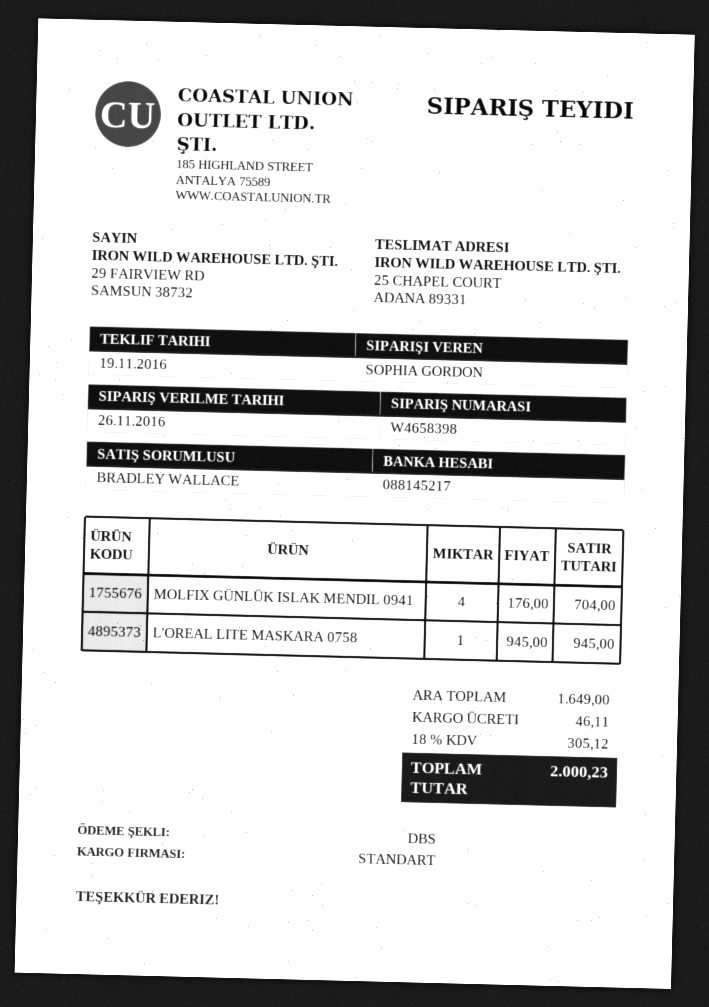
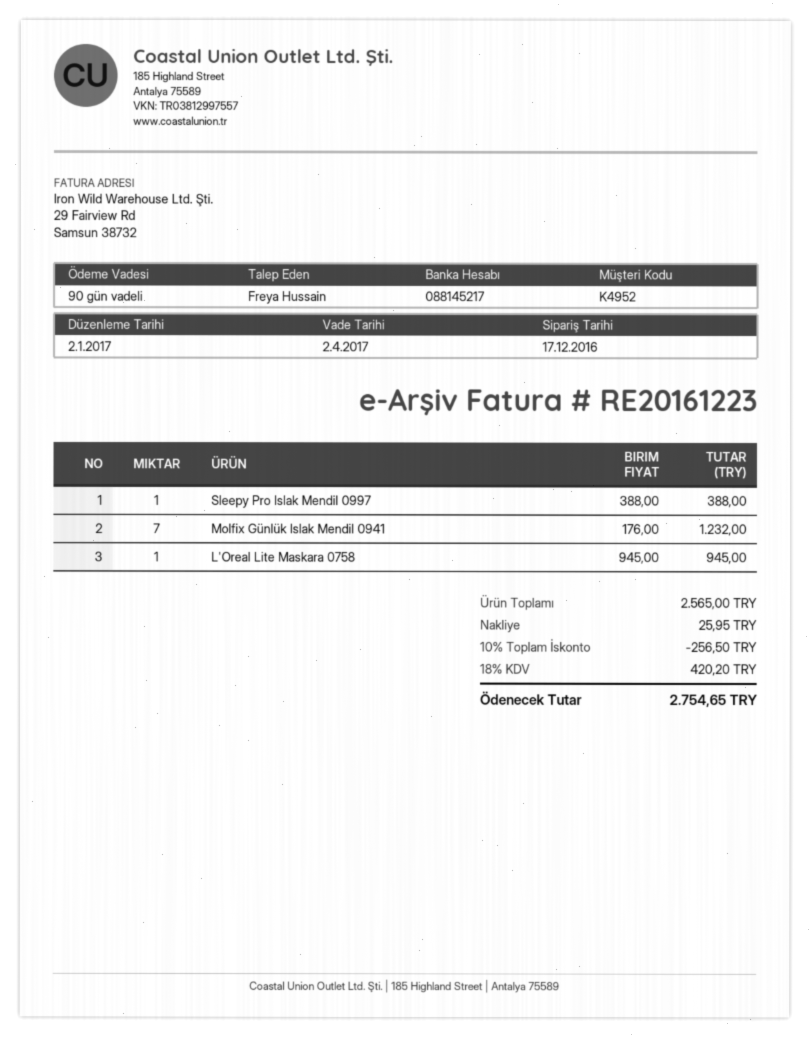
order date: 2016-11-26 -> 2016-12-17
ordered by: SOPHIA GORDON -> Freya Hussain
MOLFIX GÜNLÜK ISLAK MENDIL 0941: 4 x 176.00 = 704.00 -> 7 x 176.00 = 1232.00
Sleepy Pro Islak Mendil 0997: none -> 1 x 388.00 = 388.00
subtotal: 1649.00 -> 2565.00
discount: none -> 10% = 256.50
shipping: 46.11 -> 25.95
tax: 18% = 305.12 -> 18% = 420.20
total: 2000.23 -> 2754.65

